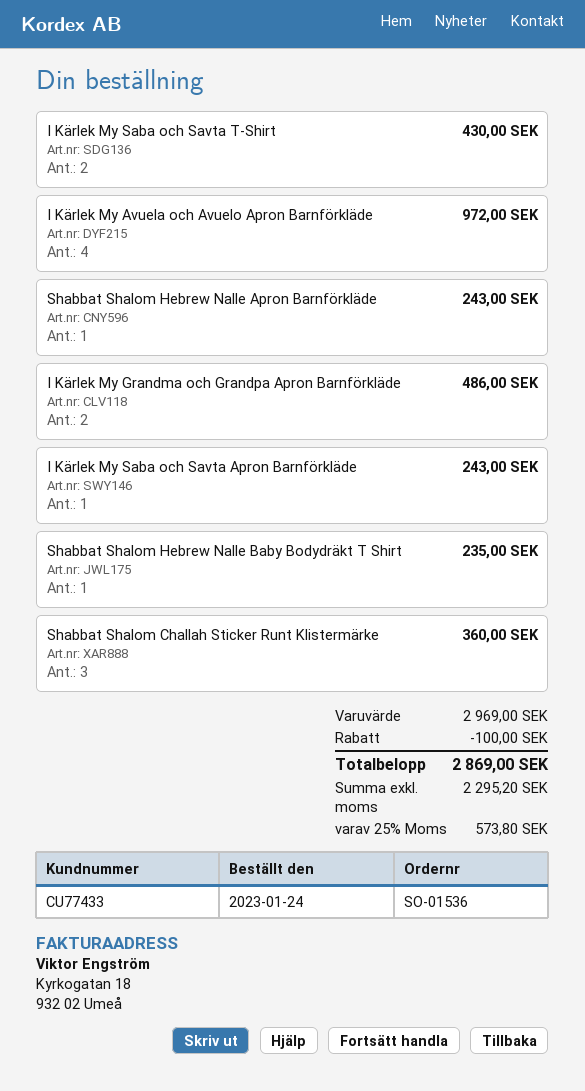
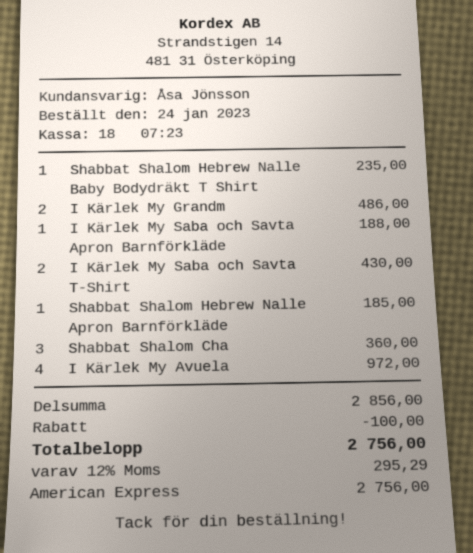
Shabbat Shalom Hebrew Nalle Apron Barnförkläde: 1 for 243.00 -> 1 for 185.00
I Kärlek My Saba och Savta Apron Barnförkläde: 1 for 243.00 -> 1 for 188.00
subtotal: 2969.00 -> 2856.00
tax: 25% = 573.80 -> 12% = 295.29
total: 2869.00 -> 2756.00

